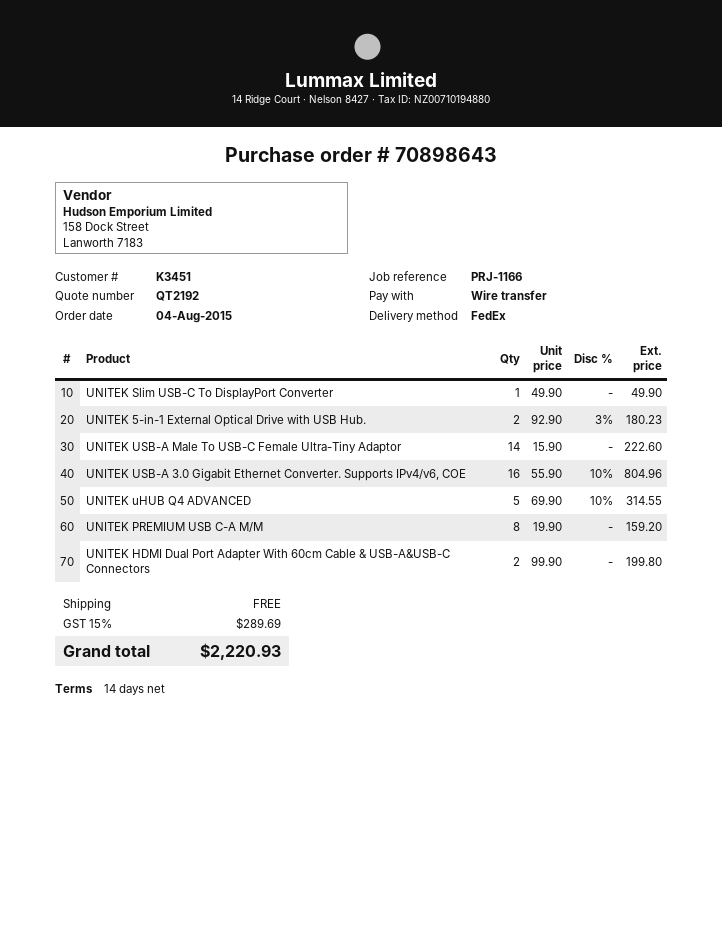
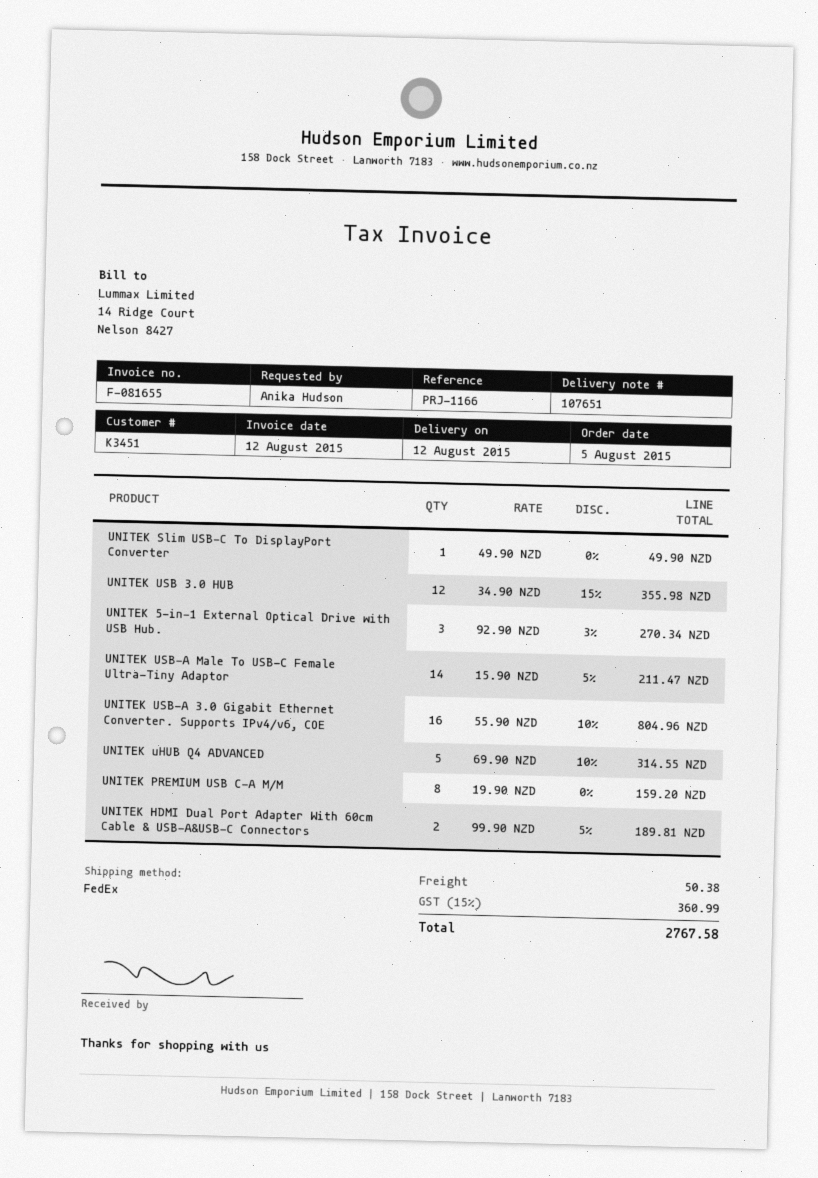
order date: 2015-08-04 -> 2015-08-05
UNITEK 5-in-1 External Optical Drive with USB Hub.: 2 x 92.90 - 3% = 180.23 -> 3 x 92.90 - 3% = 270.34
UNITEK USB-A Male To USB-C Female Ultra-Tiny Adaptor: 14 x 15.90 = 222.60 -> 14 x 15.90 - 5% = 211.47
UNITEK HDMI Dual Port Adapter With 60cm Cable & USB-A&USB-C Connectors: 2 x 99.90 = 199.80 -> 2 x 99.90 - 5% = 189.81
UNITEK USB 3.0 HUB: none -> 12 x 34.90 - 15% = 355.98
shipping: 0.00 -> 50.38
tax: 15% = 289.69 -> 15% = 360.99
total: 2220.93 -> 2767.58

